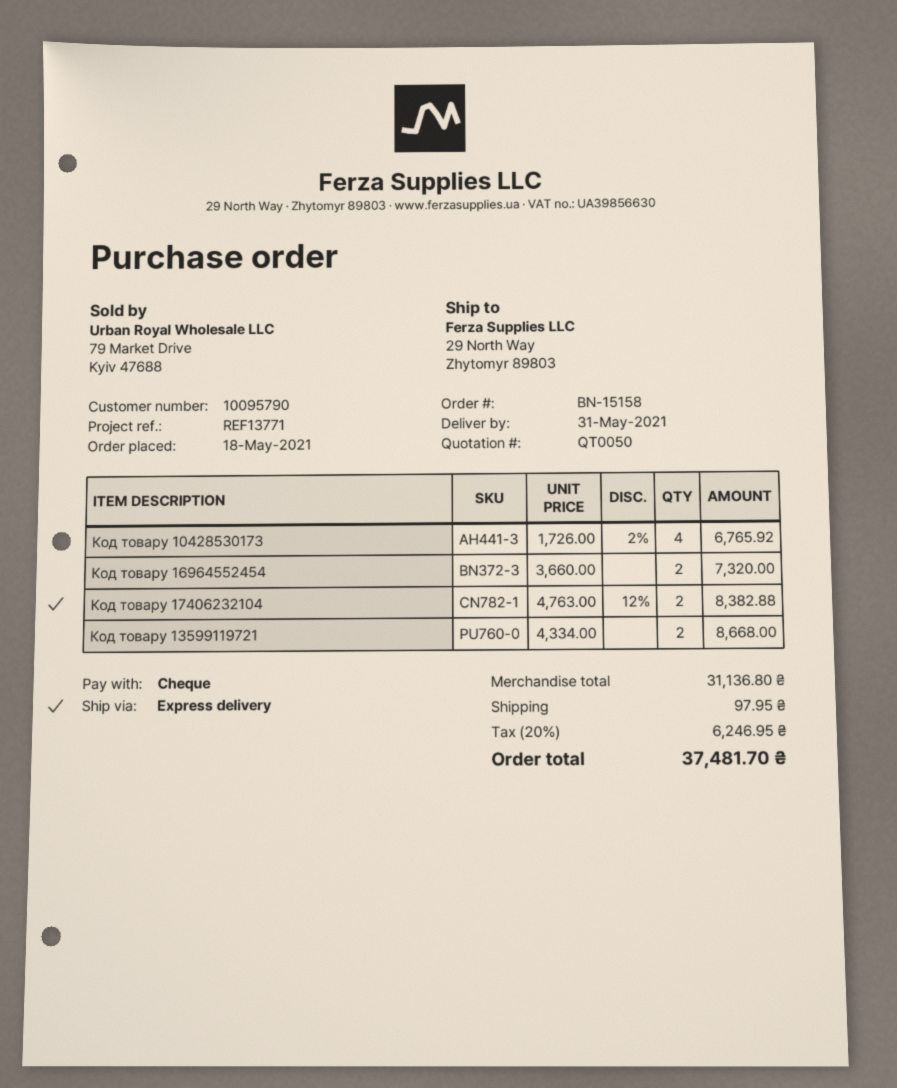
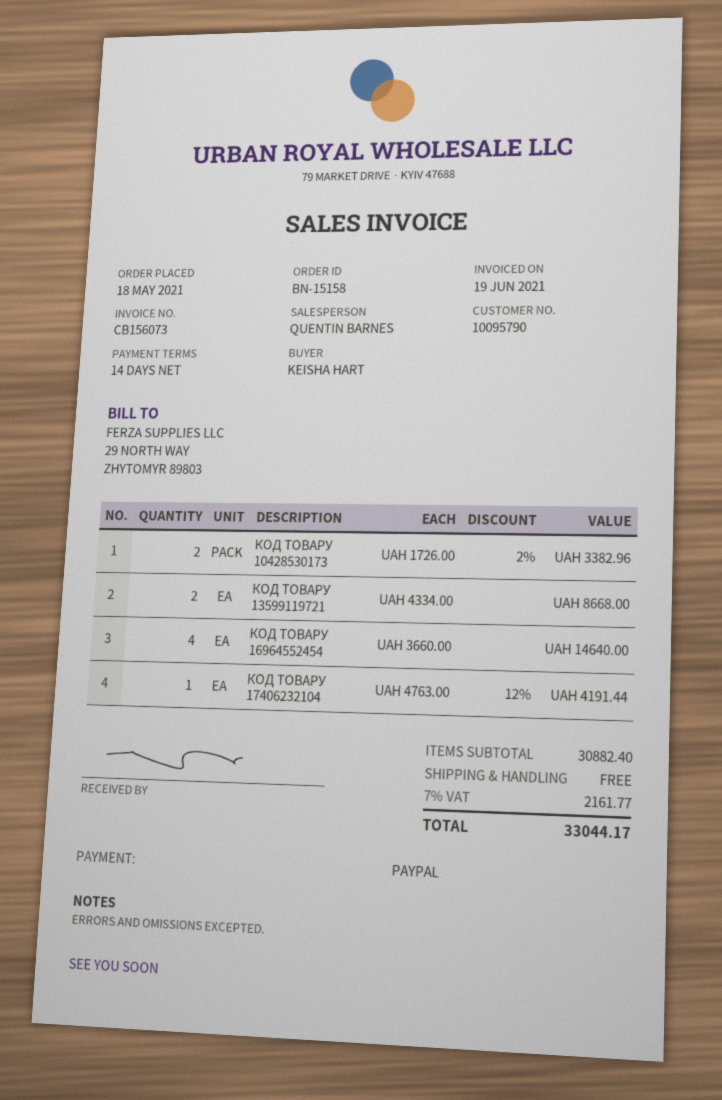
payment method: cheque -> PayPal
Код товару 10428530173: 4 x 1726.00 - 2% = 6765.92 -> 2 x 1726.00 - 2% = 3382.96
Код товару 16964552454: 2 x 3660.00 = 7320.00 -> 4 x 3660.00 = 14640.00
Код товару 17406232104: 2 x 4763.00 - 12% = 8382.88 -> 1 x 4763.00 - 12% = 4191.44
subtotal: 31136.80 -> 30882.40
shipping: 97.95 -> 0.00
tax: 20% = 6246.95 -> 7% = 2161.77
total: 37481.70 -> 33044.17

